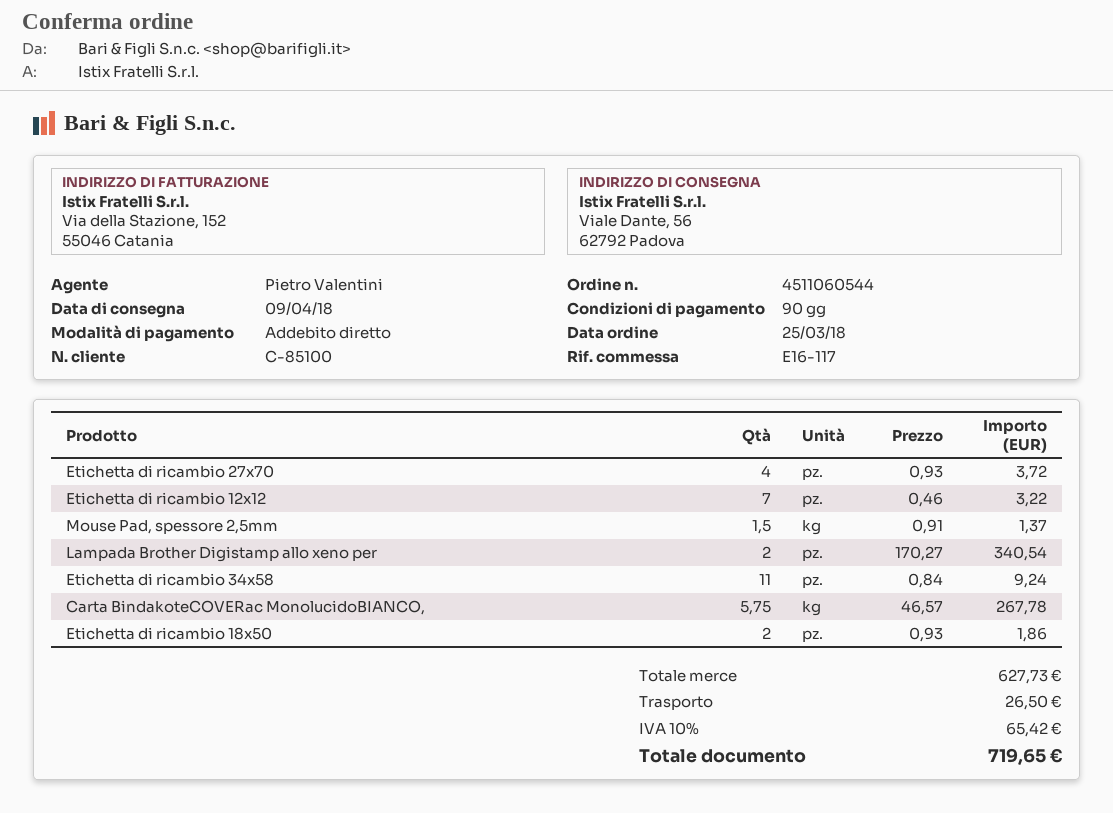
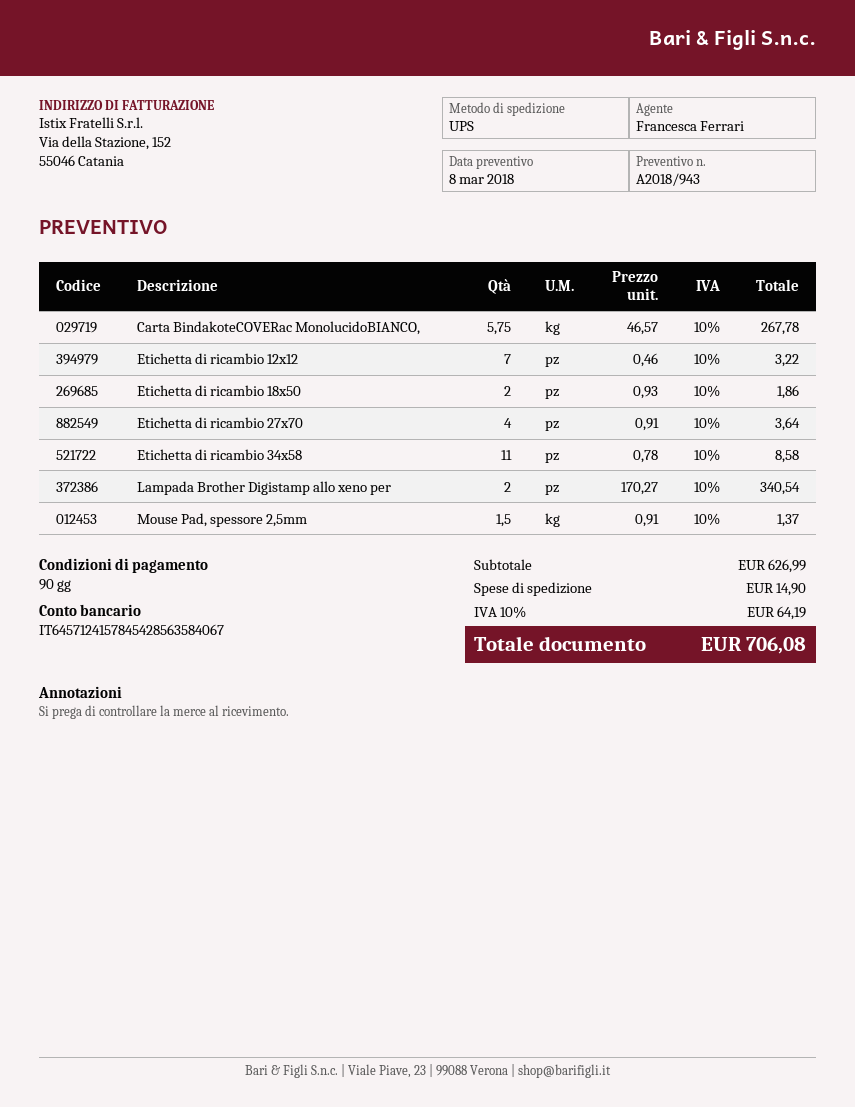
sales rep: Pietro Valentini -> Francesca Ferrari
Etichetta di ricambio 27x70: 4 x 0.93 = 3.72 -> 4 x 0.91 = 3.64
Etichetta di ricambio 34x58: 11 x 0.84 = 9.24 -> 11 x 0.78 = 8.58
subtotal: 627.73 -> 626.99
shipping: 26.50 -> 14.90
tax: 10% = 65.42 -> 10% = 64.19
total: 719.65 -> 706.08

